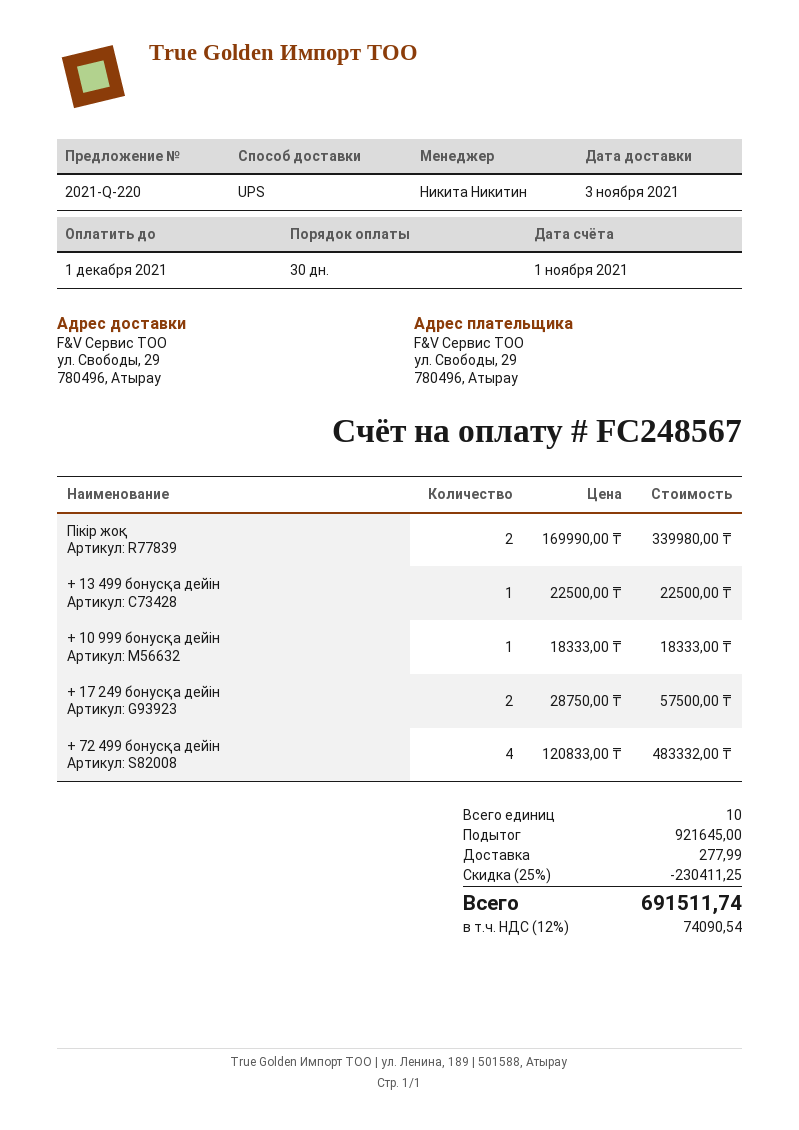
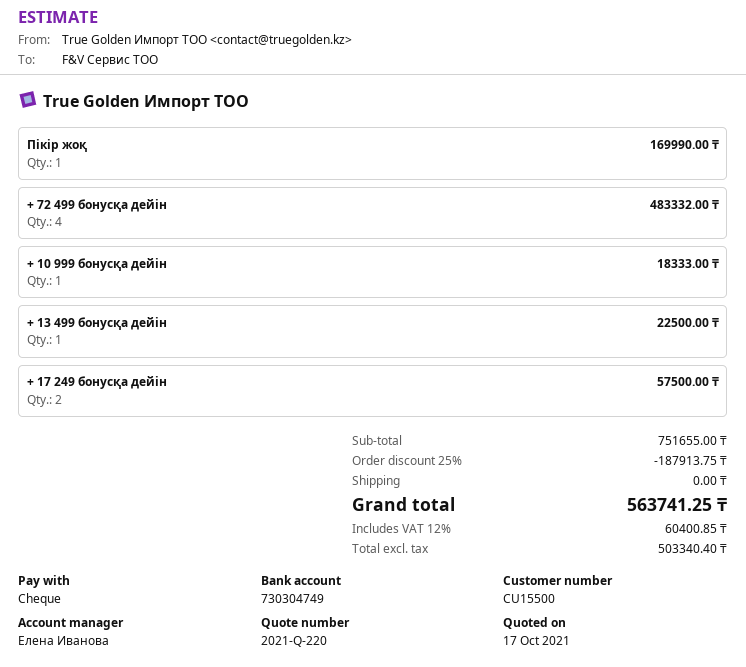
sales rep: Никита Никитин -> Елена Иванова
Пікір жоқ: 2 for 339980.00 -> 1 for 169990.00
subtotal: 921645.00 -> 751655.00
discount: 25% = 230411.25 -> 25% = 187913.75
shipping: 277.99 -> 0.00
tax: 12% = 74090.54 -> 12% = 60400.85
total: 691511.74 -> 563741.25

